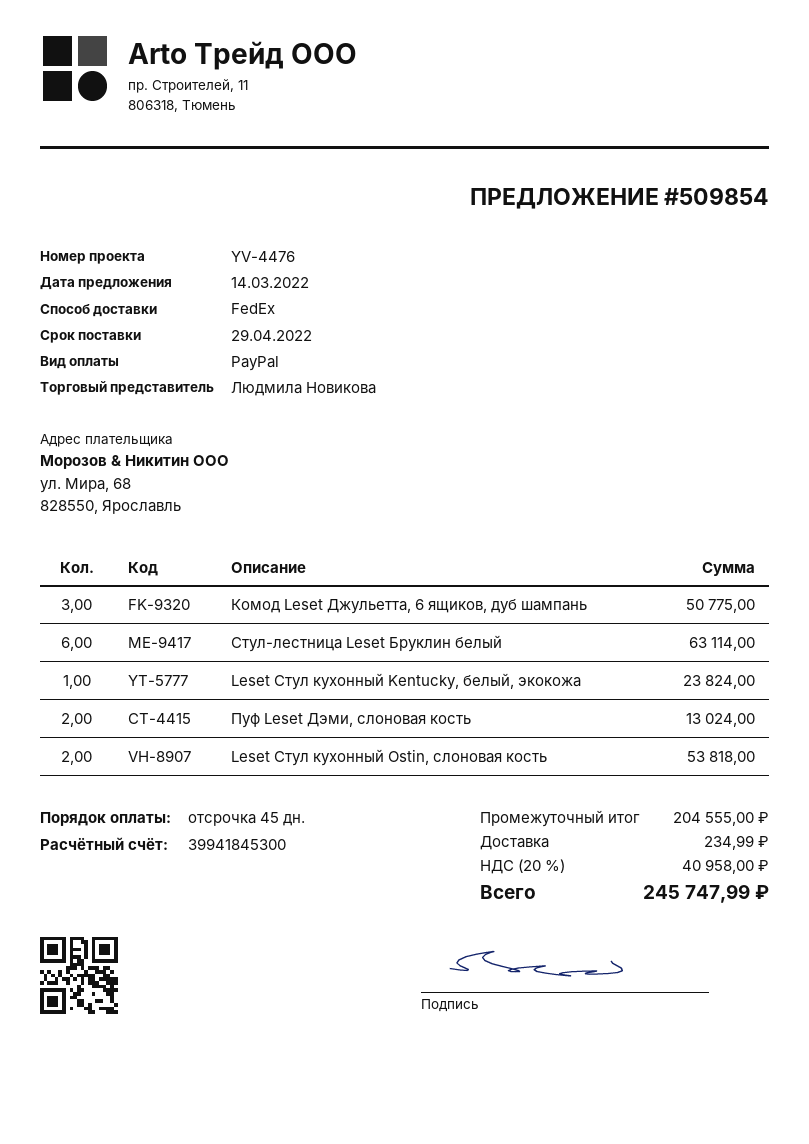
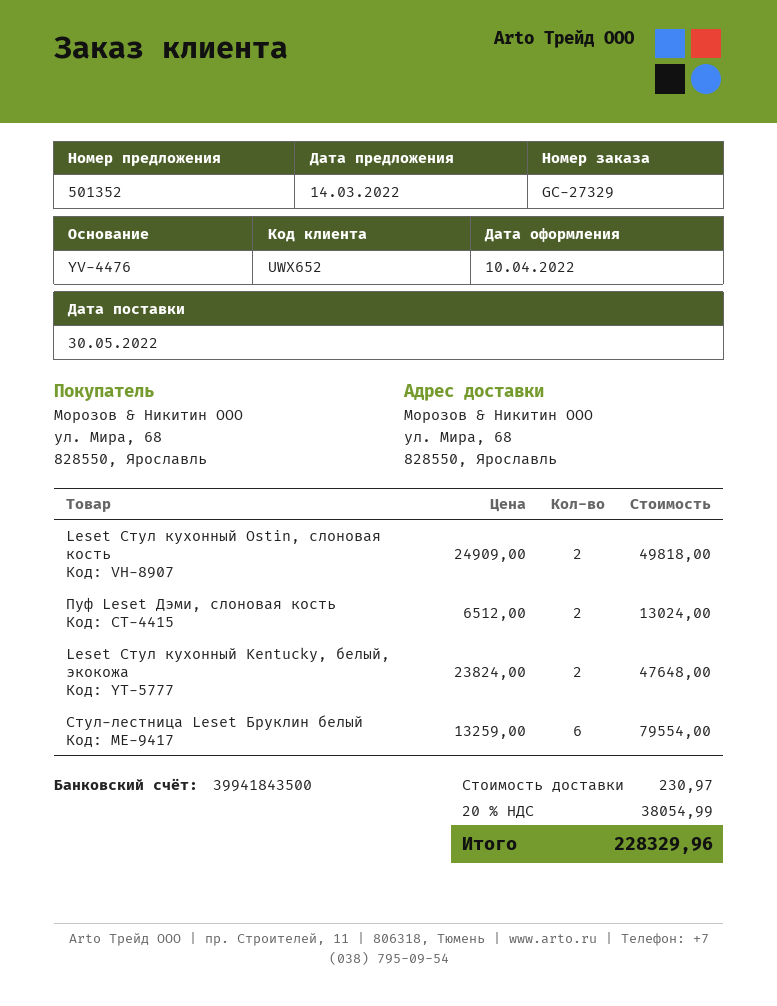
quote number: 509854 -> 501352
delivery date: 2022-04-29 -> 2022-05-30
bank account: 39941845300 -> 39941843500
Комод Leset Джульетта, 6 ящиков, дуб шампань: 3 for 50775.00 -> none
Стул-лестница Leset Бруклин белый: 6 for 63114.00 -> 6 for 79554.00
Leset Стул кухонный Kentucky, белый, экокожа: 1 for 23824.00 -> 2 for 47648.00
Leset Стул кухонный Ostin, слоновая кость: 2 for 53818.00 -> 2 for 49818.00
shipping: 234.99 -> 230.97
tax: 20% = 40958.00 -> 20% = 38054.99
total: 245747.99 -> 228329.96

